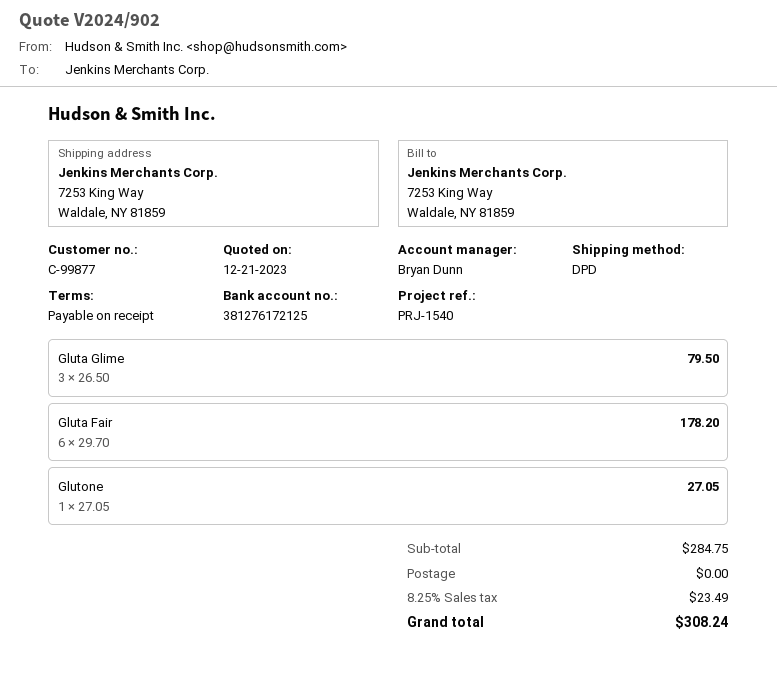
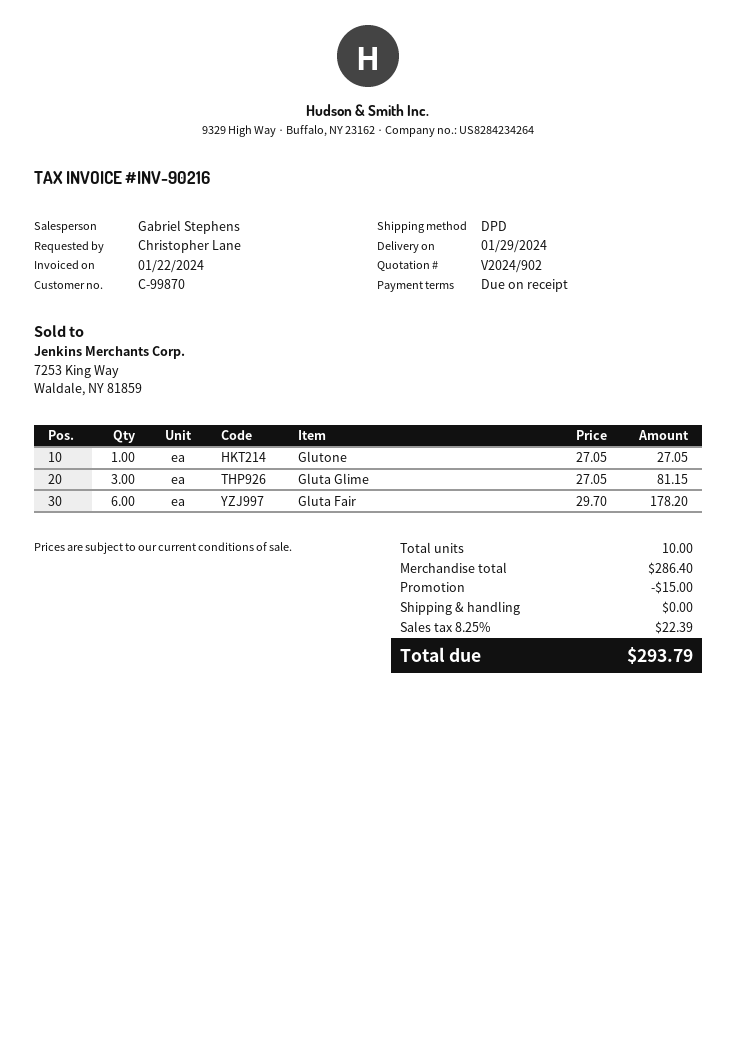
customer number: C-99877 -> C-99870
sales rep: Bryan Dunn -> Gabriel Stephens
Gluta Glime: 3 x 26.50 = 79.50 -> 3 x 27.05 = 81.15
subtotal: 284.75 -> 286.40
discount: none -> 15.00
tax: 8.25% = 23.49 -> 8.25% = 22.39
total: 308.24 -> 293.79

